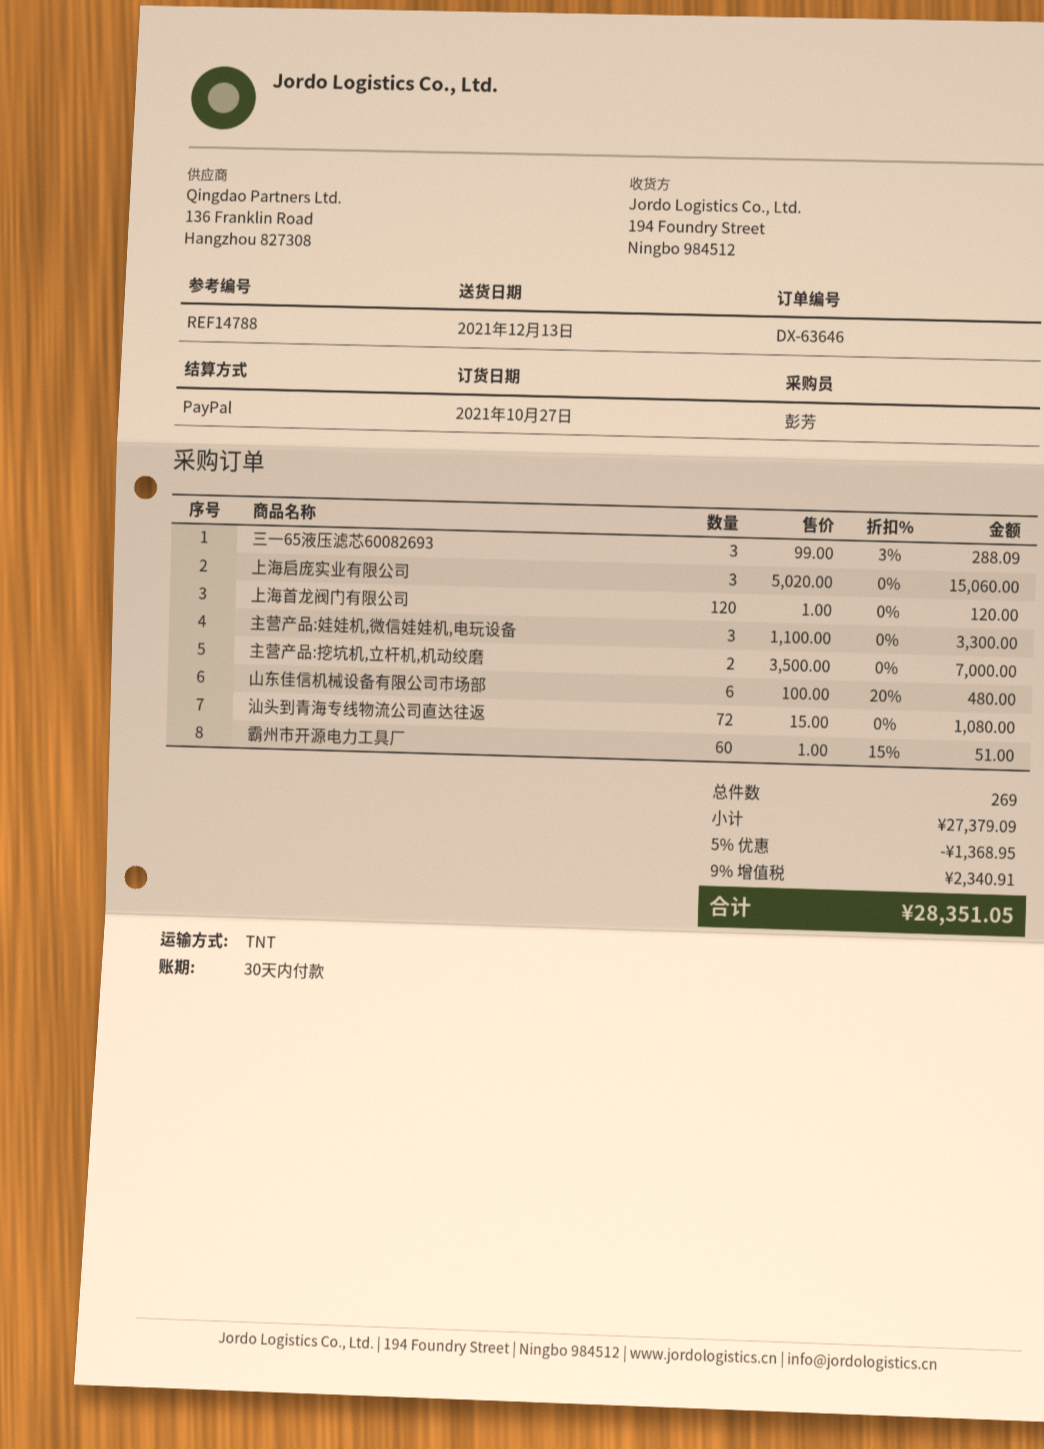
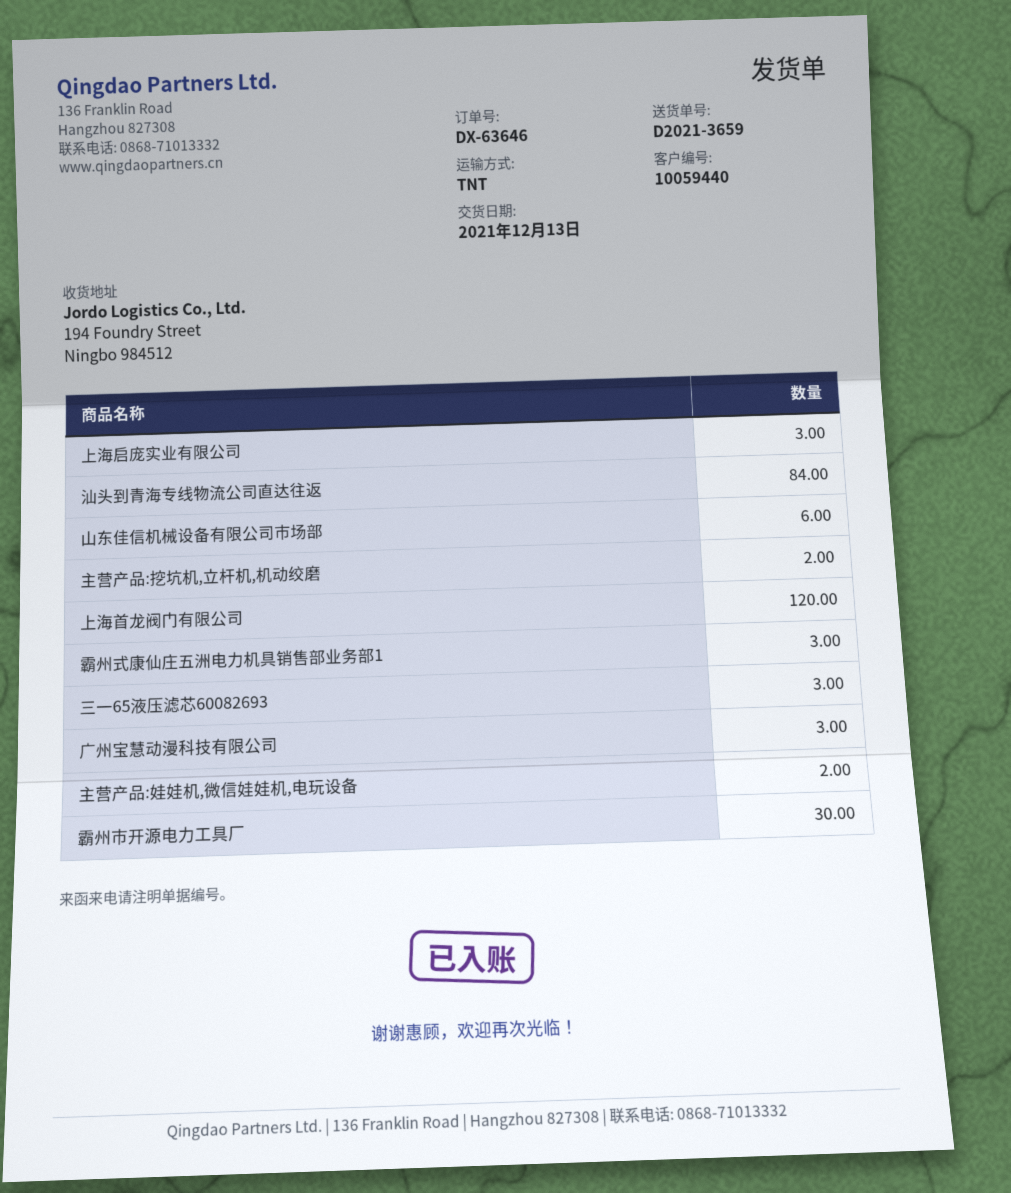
主营产品:娃娃机,微信娃娃机,电玩设备: 3 -> 2
汕头到青海专线物流公司直达往返: 72 -> 84
霸州市开源电力工具厂: 60 -> 30
霸州式康仙庄五洲电力机具销售部业务部1: none -> 3
广州宝慧动漫科技有限公司: none -> 3

